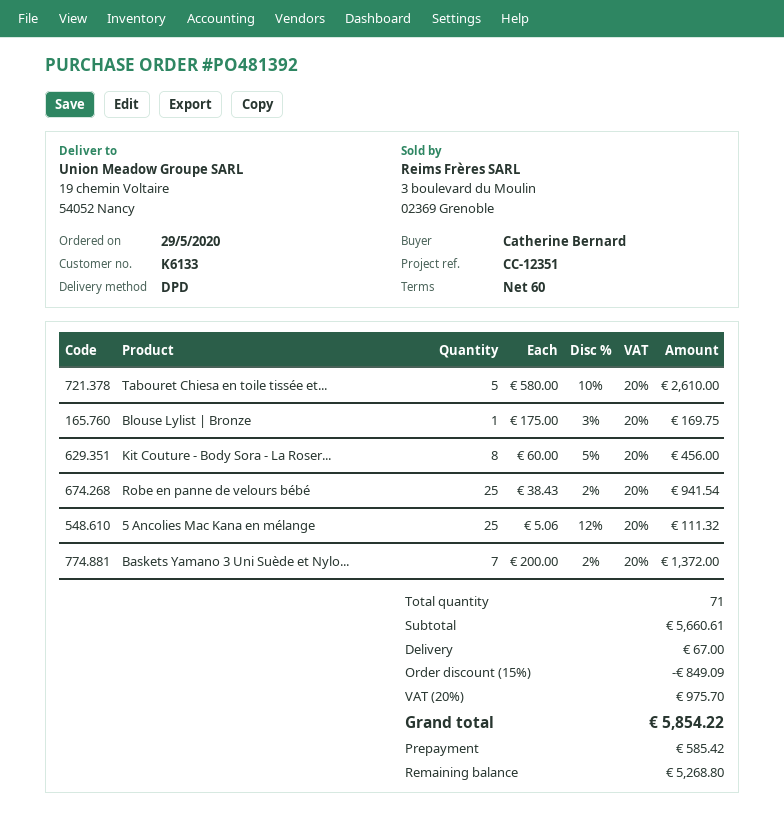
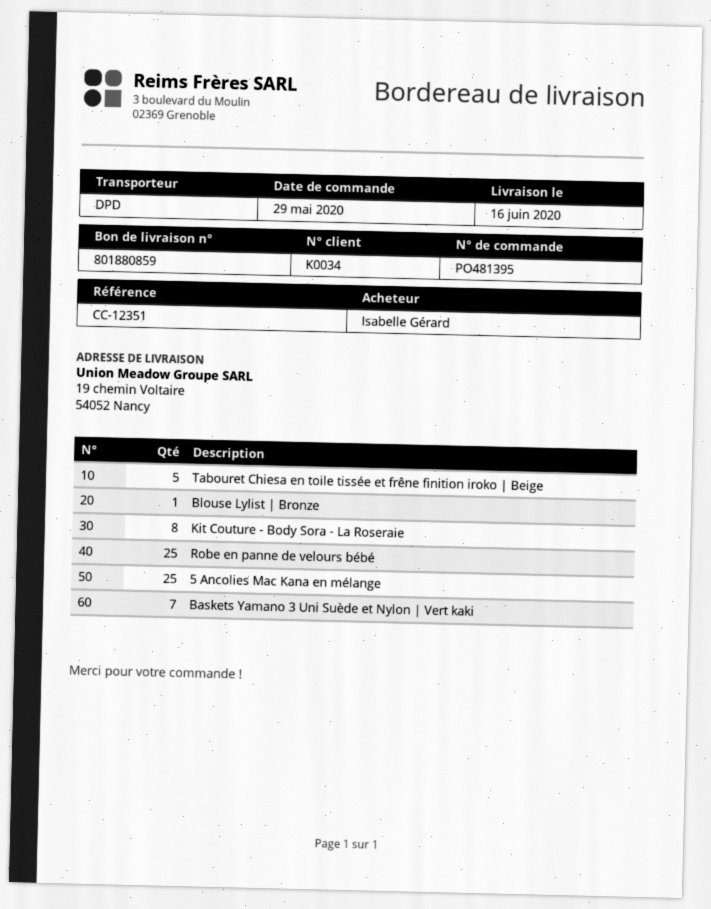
order number: PO481392 -> PO481395
customer number: K6133 -> K0034
ordered by: Catherine Bernard -> Isabelle Gérard

